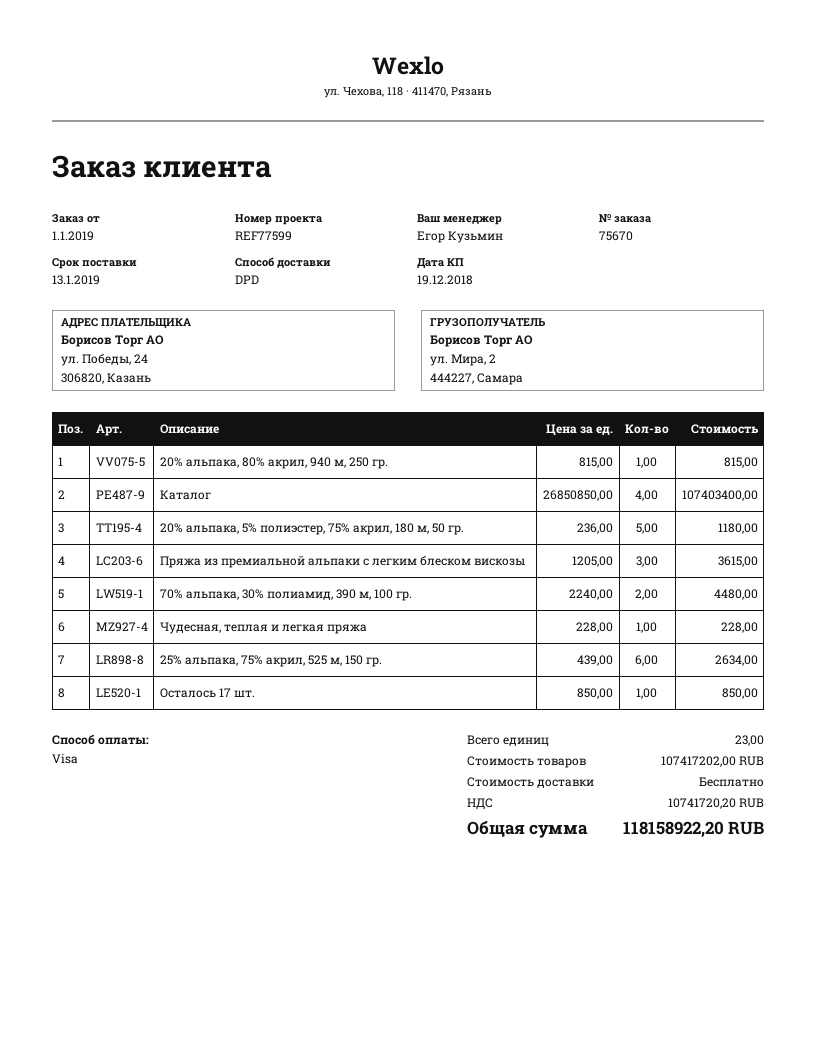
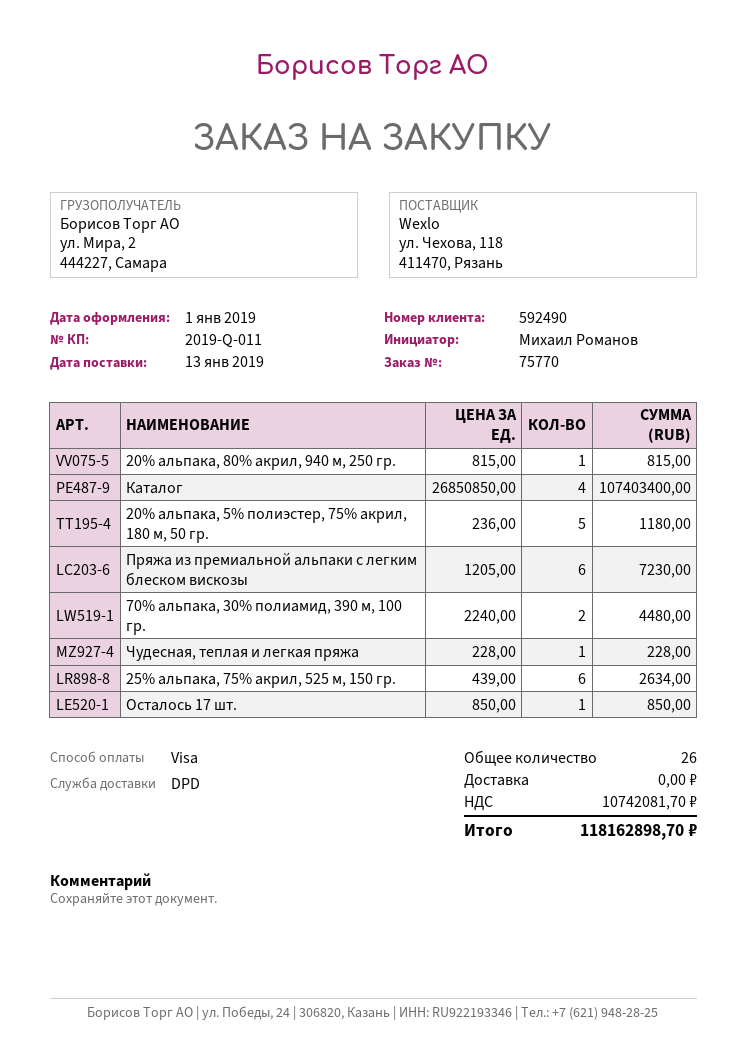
order number: 75670 -> 75770
Пряжа из премиальной альпаки с легким блеском вискозы: 3 x 1205.00 = 3615.00 -> 6 x 1205.00 = 7230.00
total quantity: 23 -> 26
tax: 10741720.20 -> 10742081.70
total: 118158922.20 -> 118162898.70

